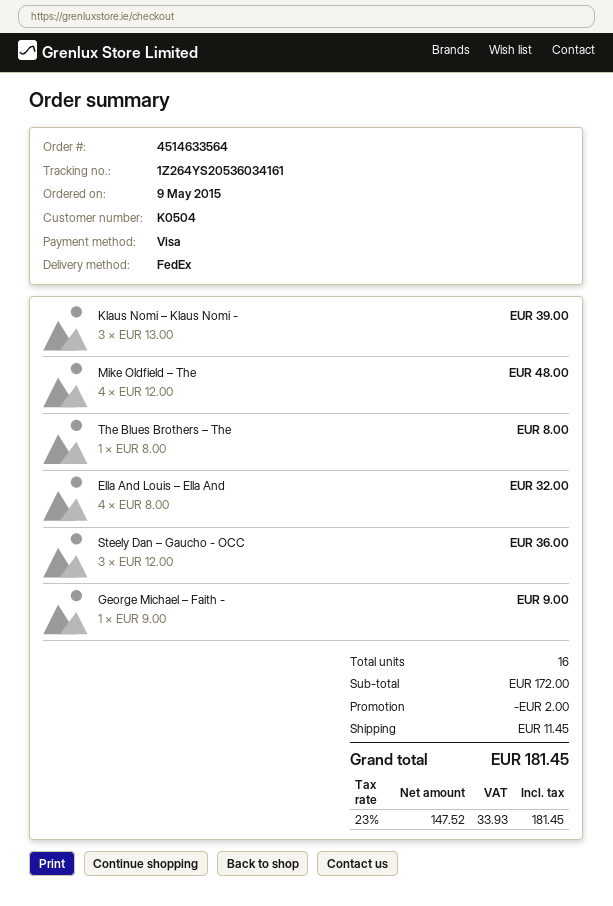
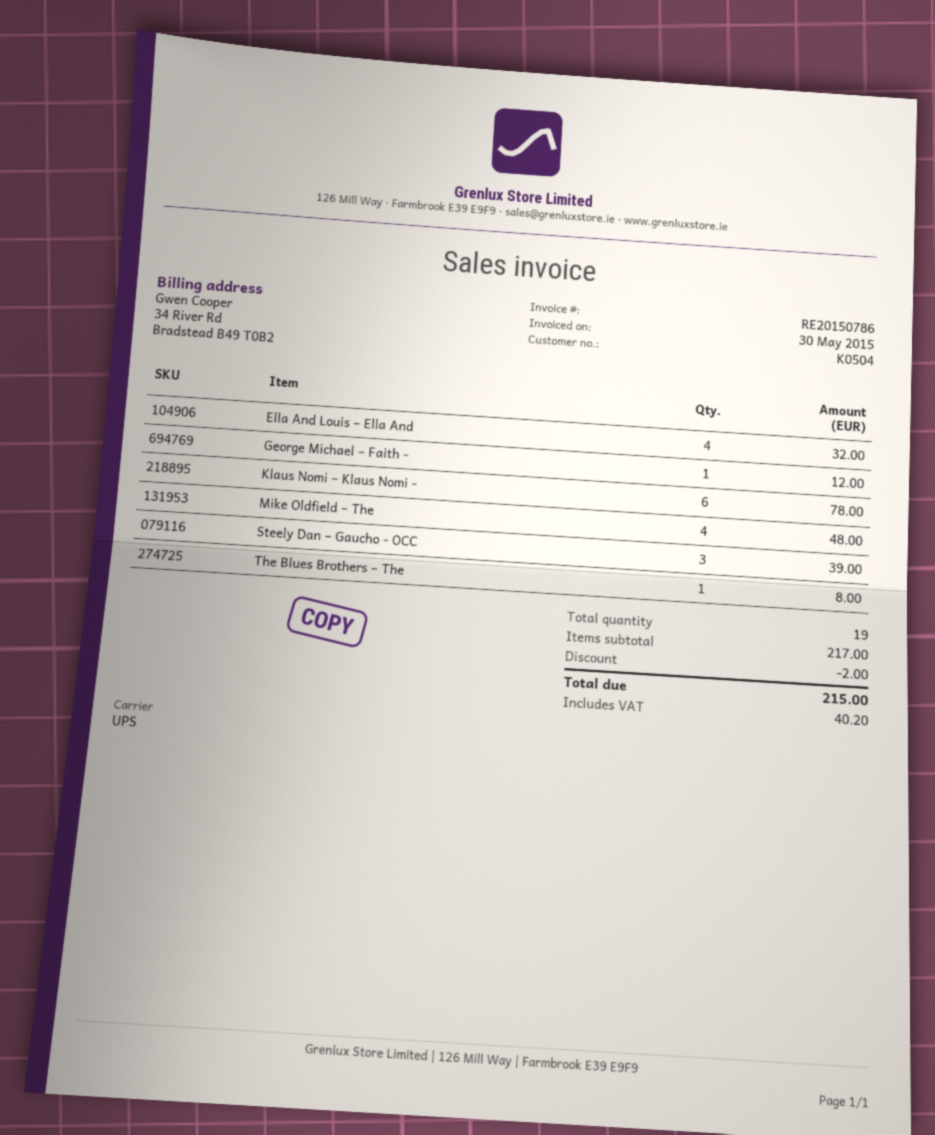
shipping method: FedEx -> UPS
Klaus Nomi – Klaus Nomi -: 3 for 39.00 -> 6 for 78.00
Steely Dan – Gaucho - OCC: 3 for 36.00 -> 3 for 39.00
George Michael – Faith -: 1 for 9.00 -> 1 for 12.00
total quantity: 16 -> 19
subtotal: 172.00 -> 217.00
shipping: 11.45 -> none
tax: 33.93 -> 40.20
total: 181.45 -> 215.00

